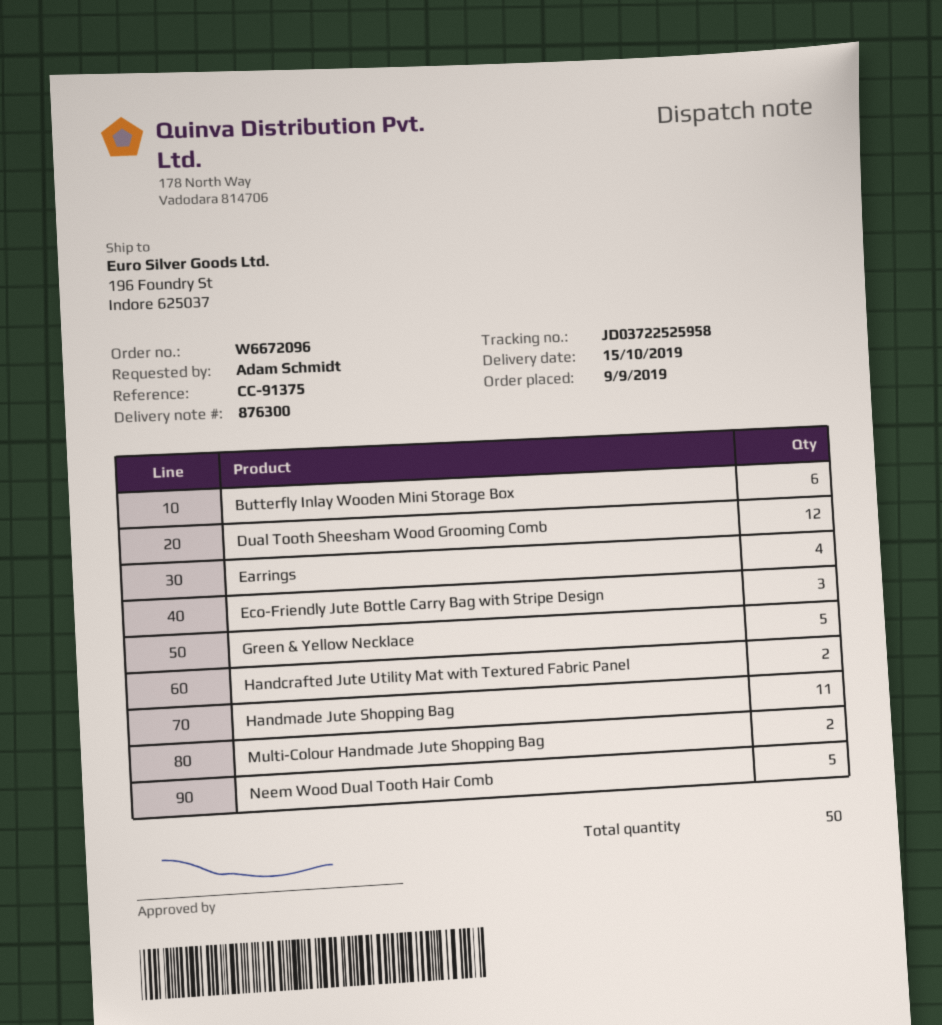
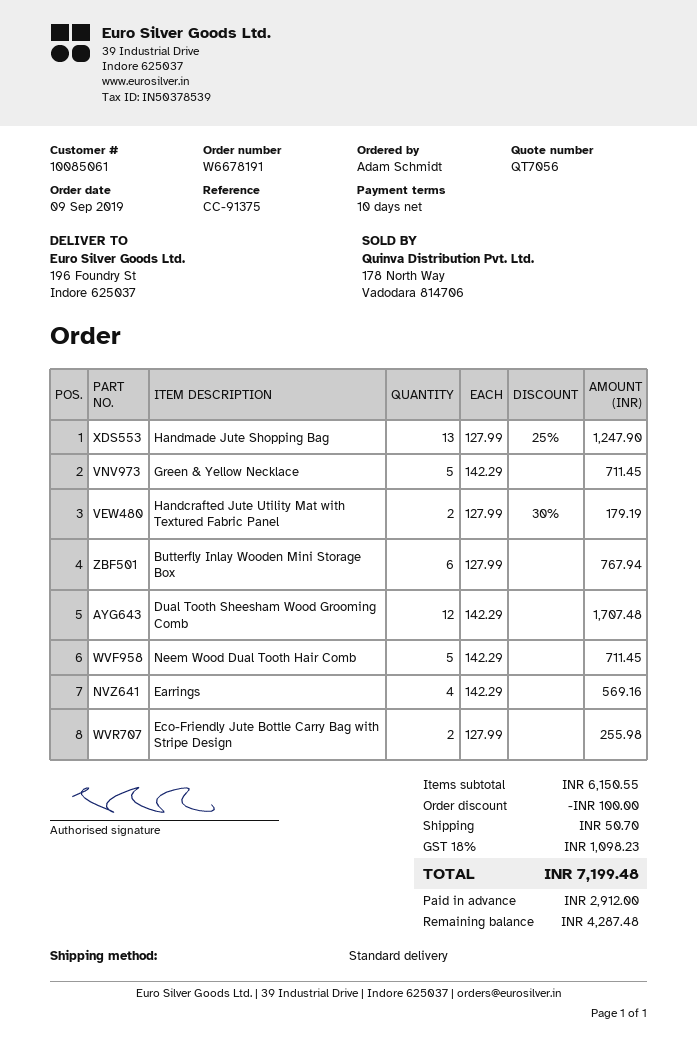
order number: W6672096 -> W6678191
Eco-Friendly Jute Bottle Carry Bag with Stripe Design: 3 -> 2
Handmade Jute Shopping Bag: 11 -> 13
Multi-Colour Handmade Jute Shopping Bag: 2 -> none

